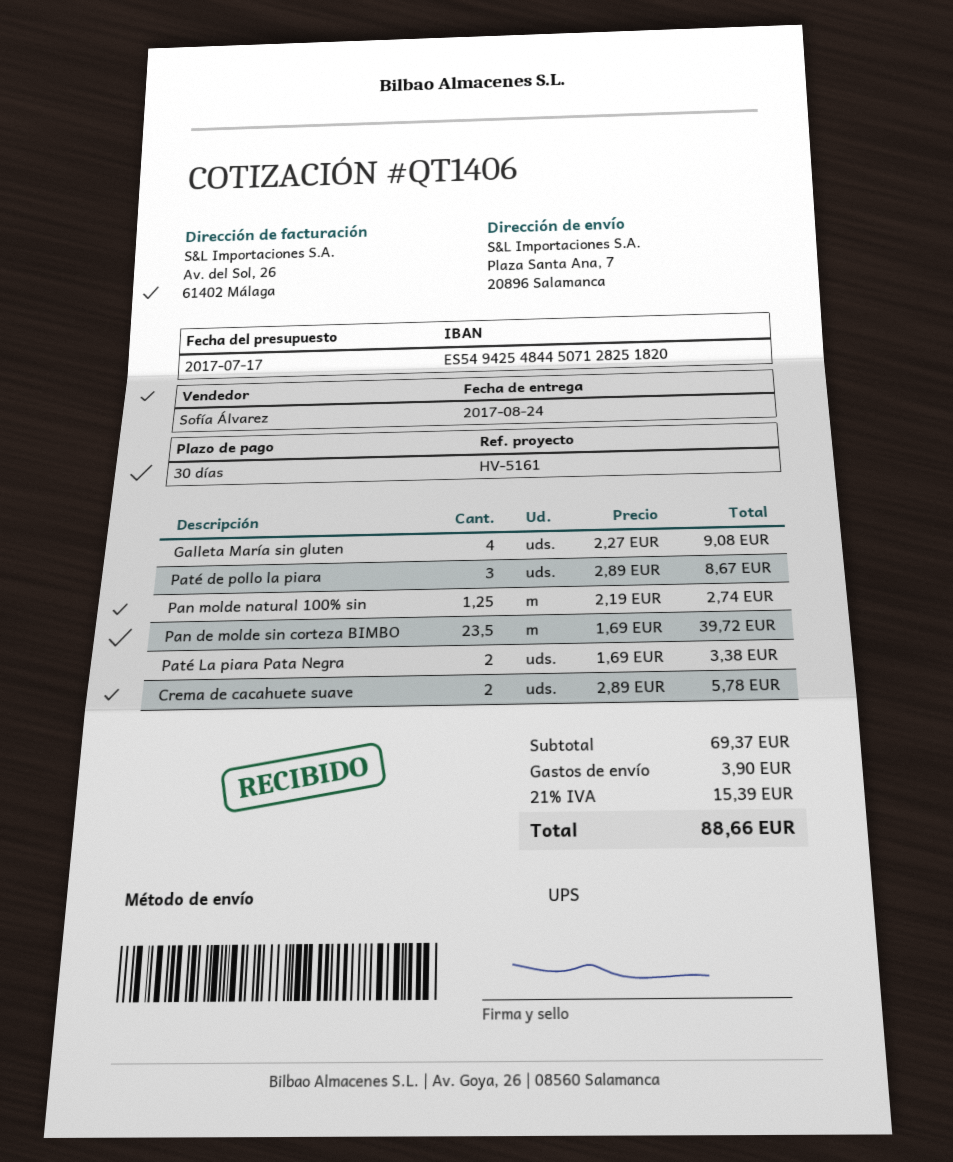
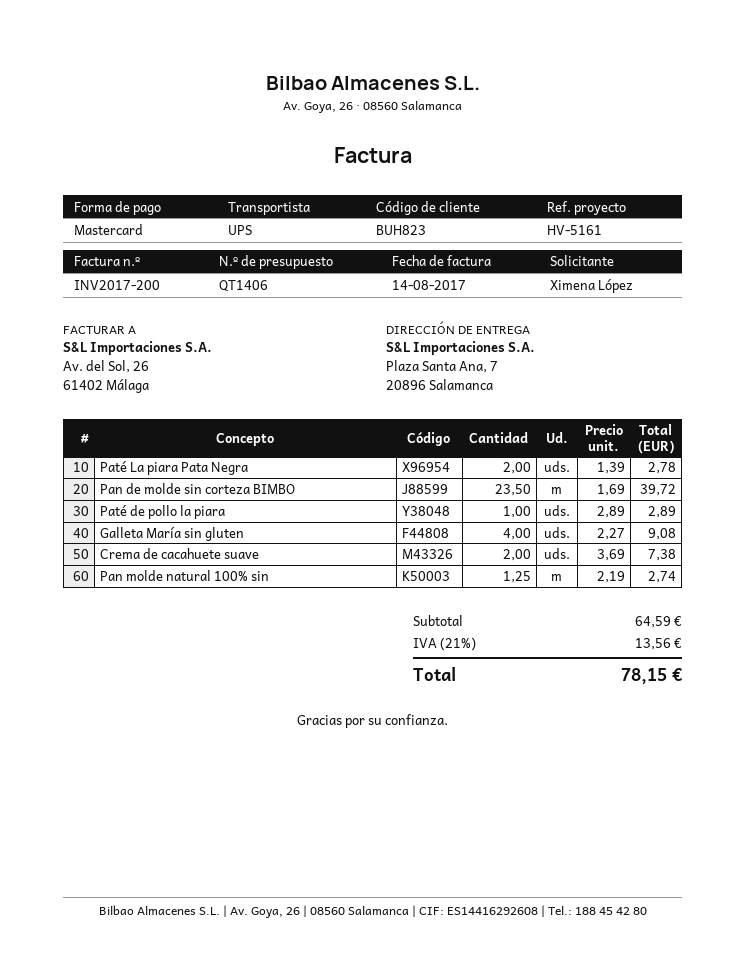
Paté de pollo la piara: 3 x 2.89 = 8.67 -> 1 x 2.89 = 2.89
Paté La piara Pata Negra: 2 x 1.69 = 3.38 -> 2 x 1.39 = 2.78
Crema de cacahuete suave: 2 x 2.89 = 5.78 -> 2 x 3.69 = 7.38
subtotal: 69.37 -> 64.59
shipping: 3.90 -> none
tax: 21% = 15.39 -> 21% = 13.56
total: 88.66 -> 78.15

